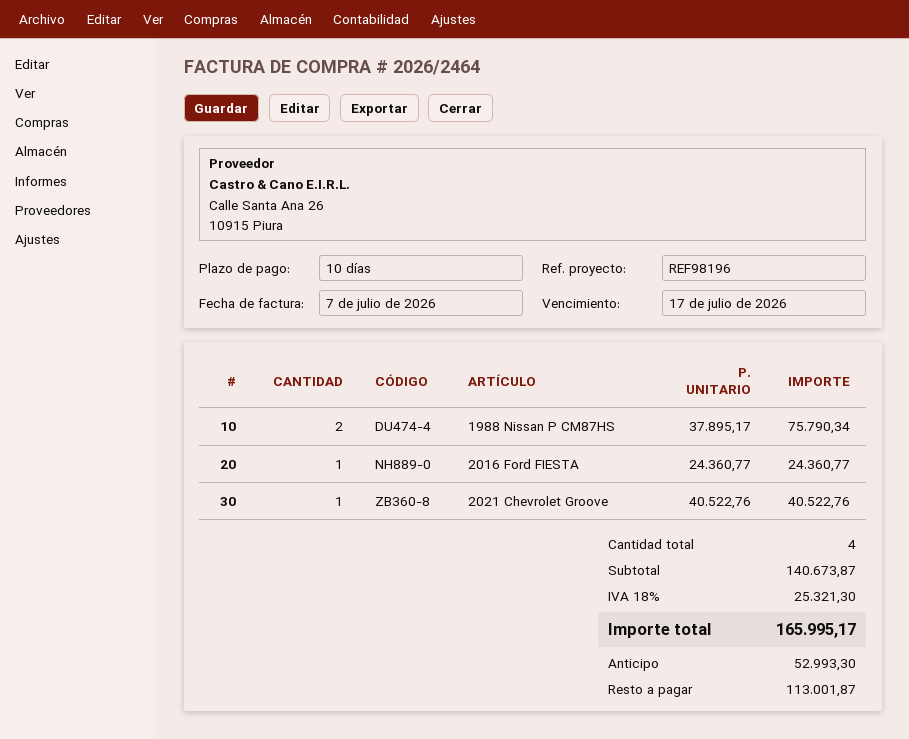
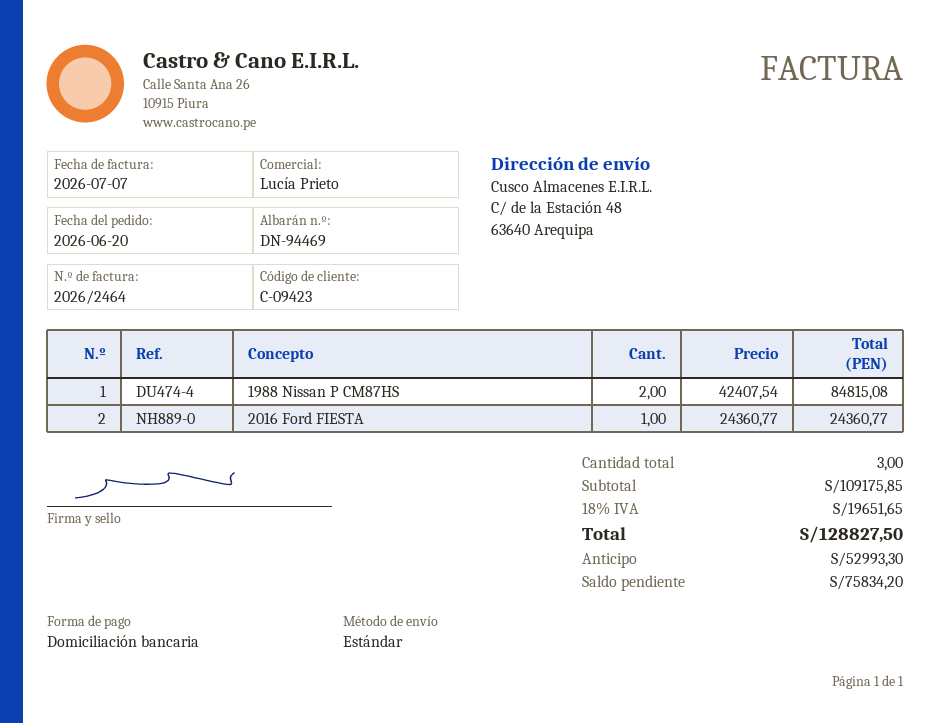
1988 Nissan P CM87HS: 2 x 37895.17 = 75790.34 -> 2 x 42407.54 = 84815.08
2021 Chevrolet Groove: 1 x 40522.76 = 40522.76 -> none
total quantity: 4 -> 3
subtotal: 140673.87 -> 109175.85
tax: 18% = 25321.30 -> 18% = 19651.65
total: 165995.17 -> 128827.50
balance: 113001.87 -> 75834.20

